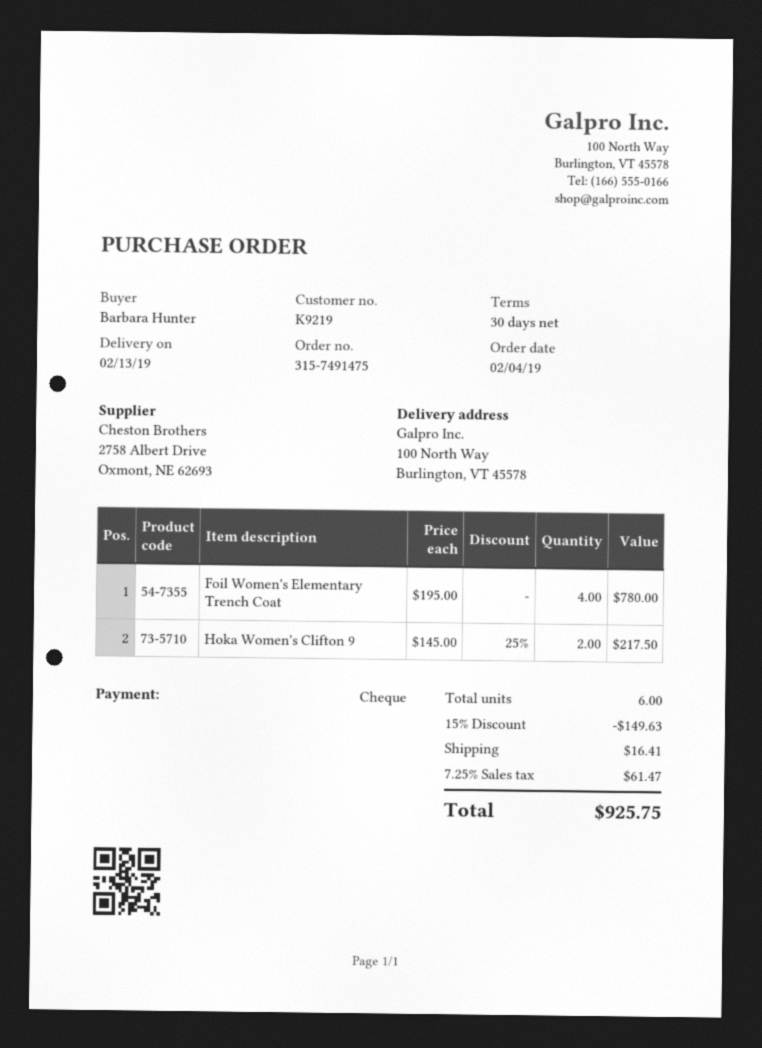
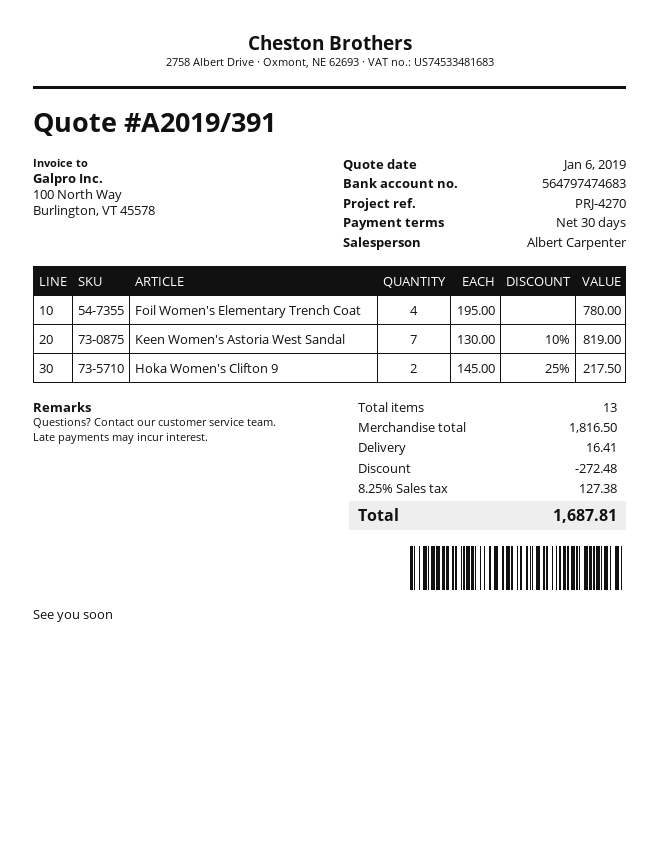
Keen Women's Astoria West Sandal: none -> 7 x 130.00 - 10% = 819.00
total quantity: 6 -> 13
discount: 149.63 -> 272.48
tax: 7.25% = 61.47 -> 8.25% = 127.38
total: 925.75 -> 1687.81

